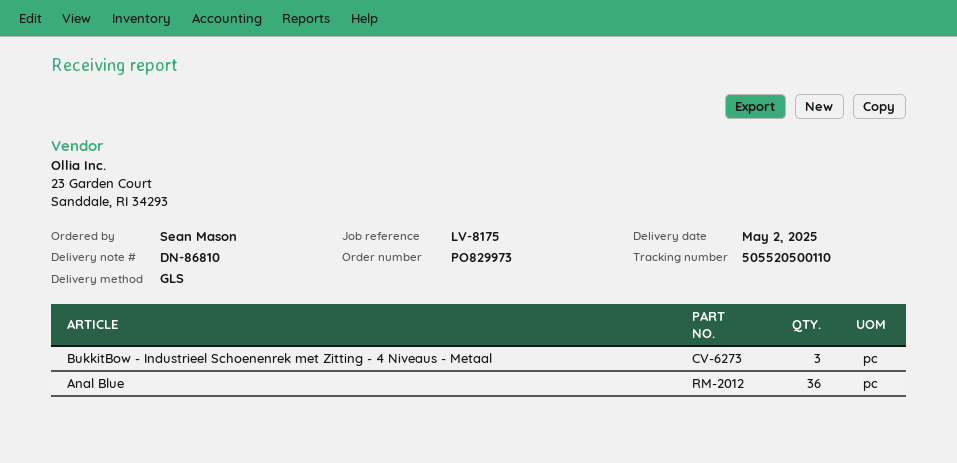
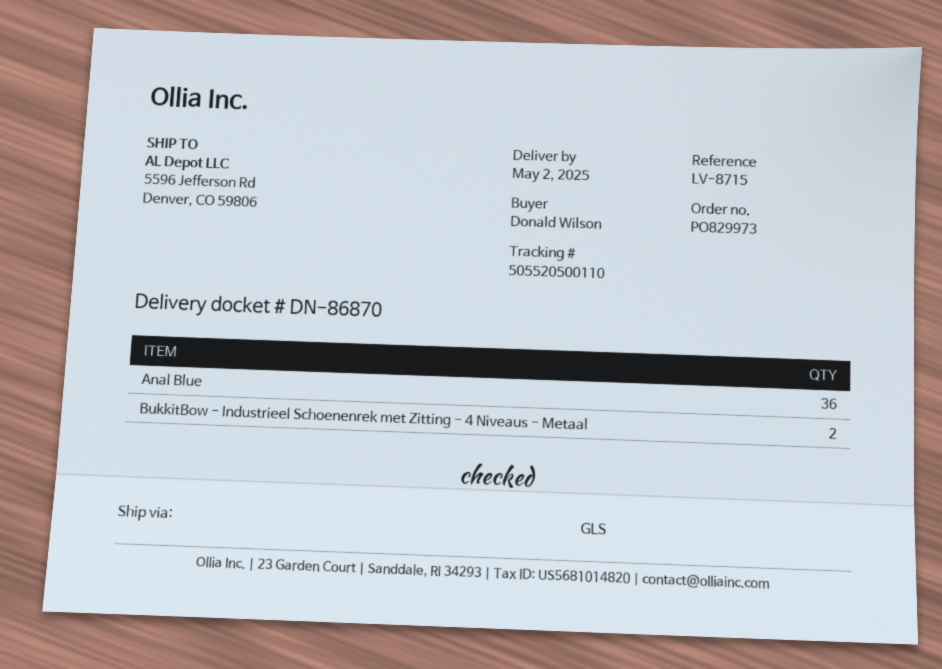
delivery note number: DN-86810 -> DN-86870
reference: LV-8175 -> LV-8715
ordered by: Sean Mason -> Donald Wilson
BukkitBow - Industrieel Schoenenrek met Zitting - 4 Niveaus - Metaal: 3 -> 2

